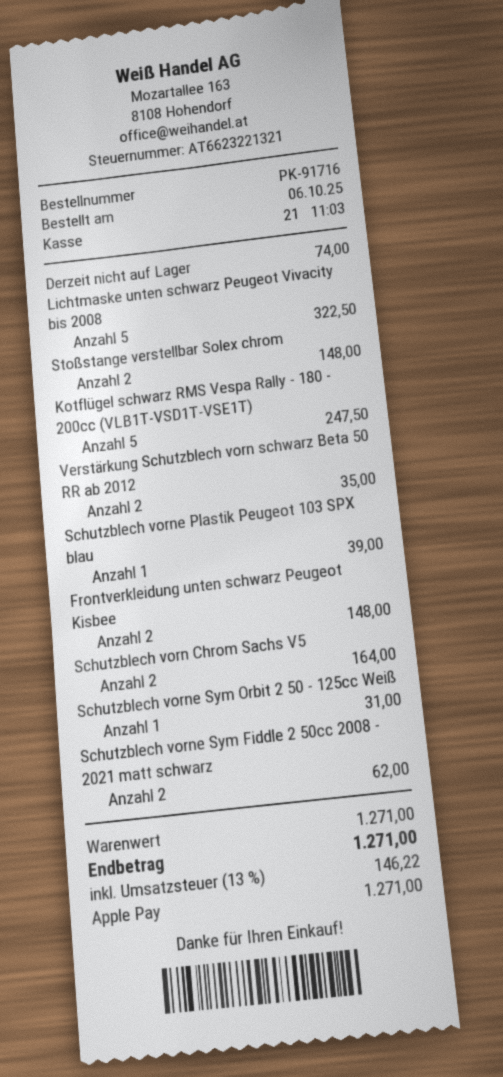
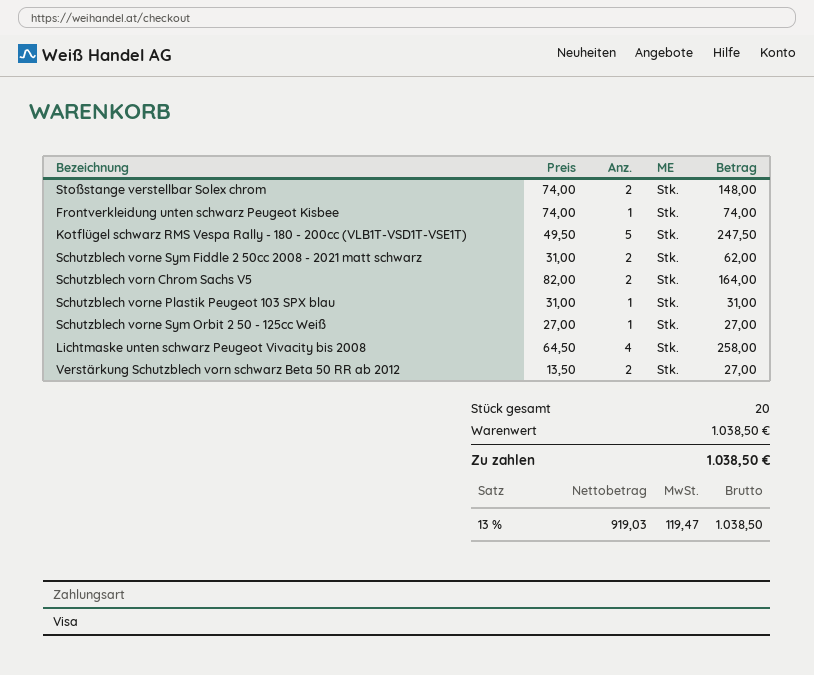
payment method: Apple Pay -> Visa
Derzeit nicht auf Lager: 1 for 74.00 -> none
Lichtmaske unten schwarz Peugeot Vivacity bis 2008: 5 for 322.50 -> 4 for 258.00
Verstärkung Schutzblech vorn schwarz Beta 50 RR ab 2012: 2 for 35.00 -> 2 for 27.00
Schutzblech vorne Plastik Peugeot 103 SPX blau: 1 for 39.00 -> 1 for 31.00
Frontverkleidung unten schwarz Peugeot Kisbee: 2 for 148.00 -> 1 for 74.00
Schutzblech vorne Sym Orbit 2 50 - 125cc Weiß: 1 for 31.00 -> 1 for 27.00
subtotal: 1271.00 -> 1038.50
tax: 13% = 146.22 -> 13% = 119.47
total: 1271.00 -> 1038.50

